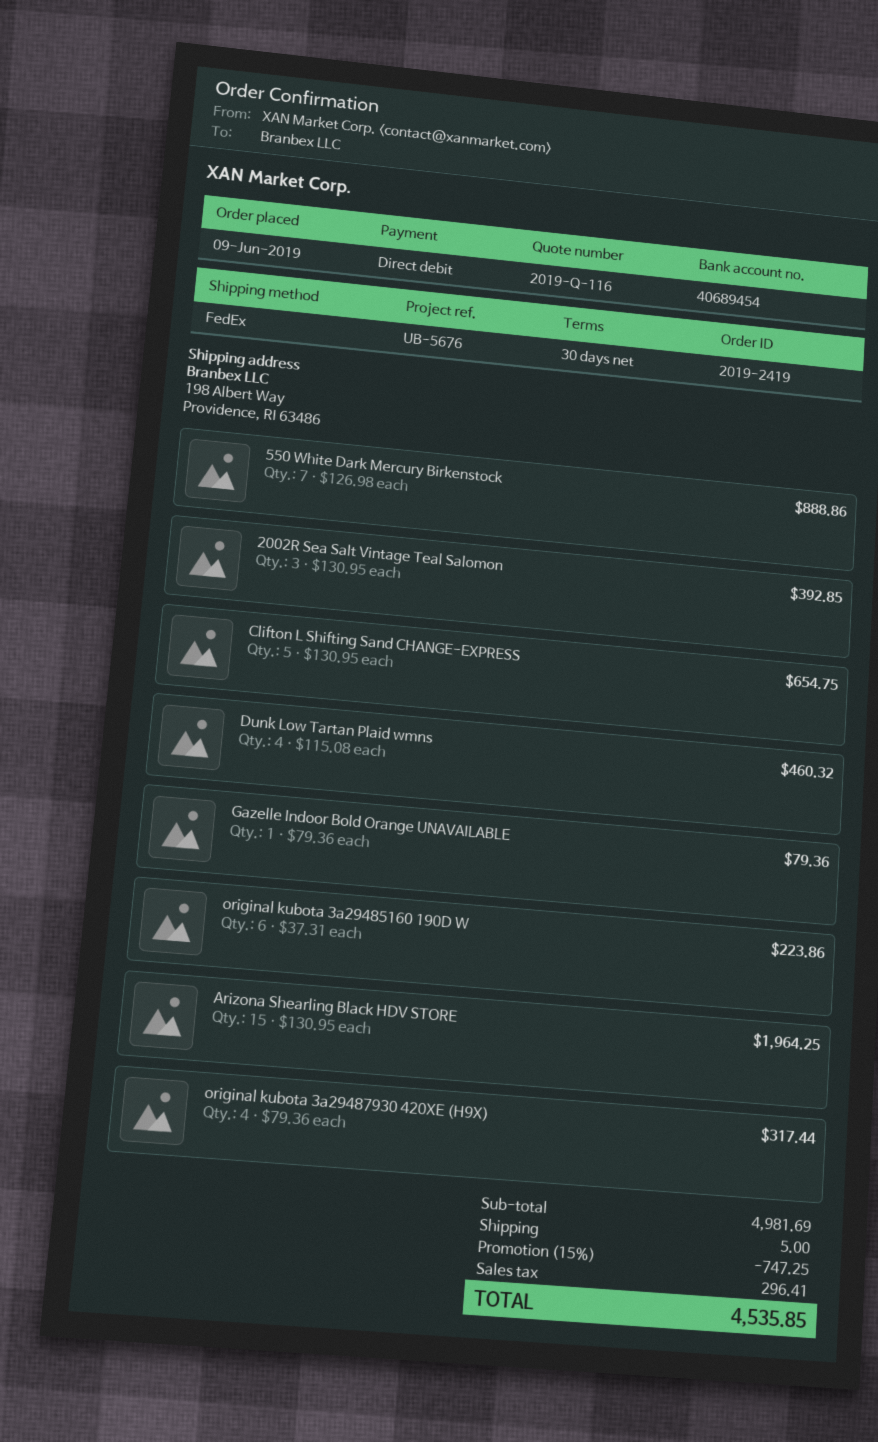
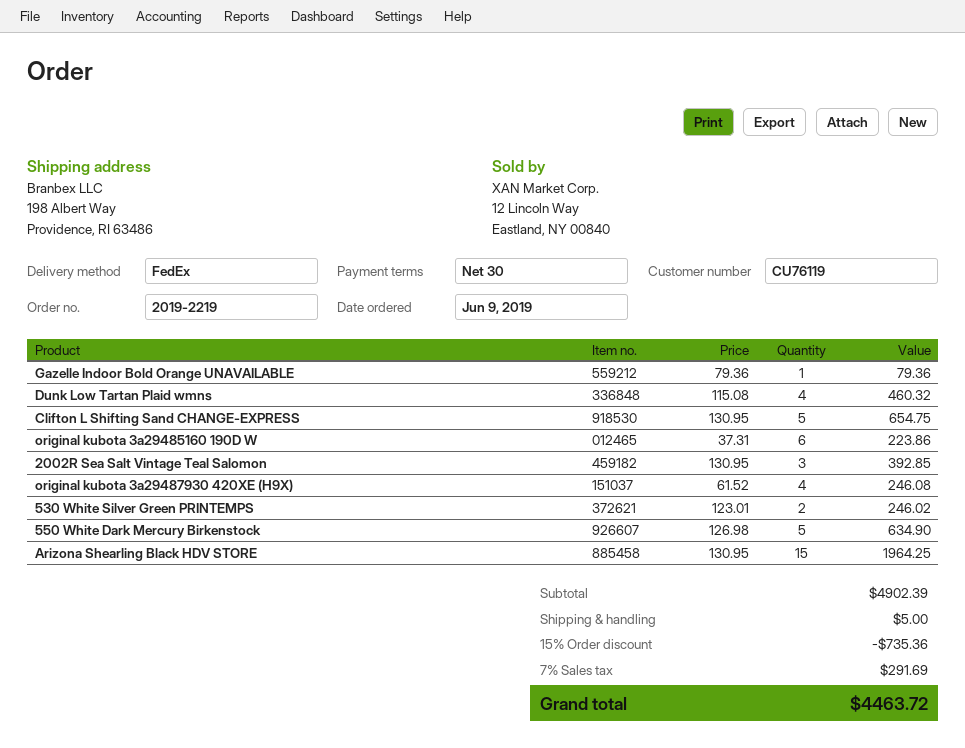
order number: 2019-2419 -> 2019-2219
550 White Dark Mercury Birkenstock: 7 x 126.98 = 888.86 -> 5 x 126.98 = 634.90
original kubota 3a29487930 420XE (H9X): 4 x 79.36 = 317.44 -> 4 x 61.52 = 246.08
530 White Silver Green PRINTEMPS: none -> 2 x 123.01 = 246.02
subtotal: 4981.69 -> 4902.39
discount: 15% = 747.25 -> 15% = 735.36
tax: 296.41 -> 291.69
total: 4535.85 -> 4463.72

